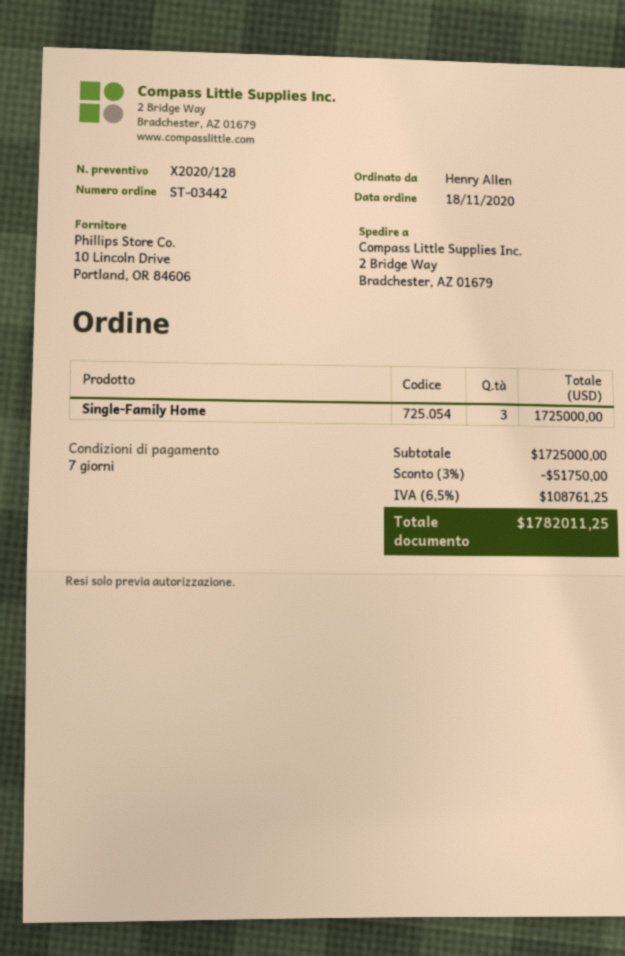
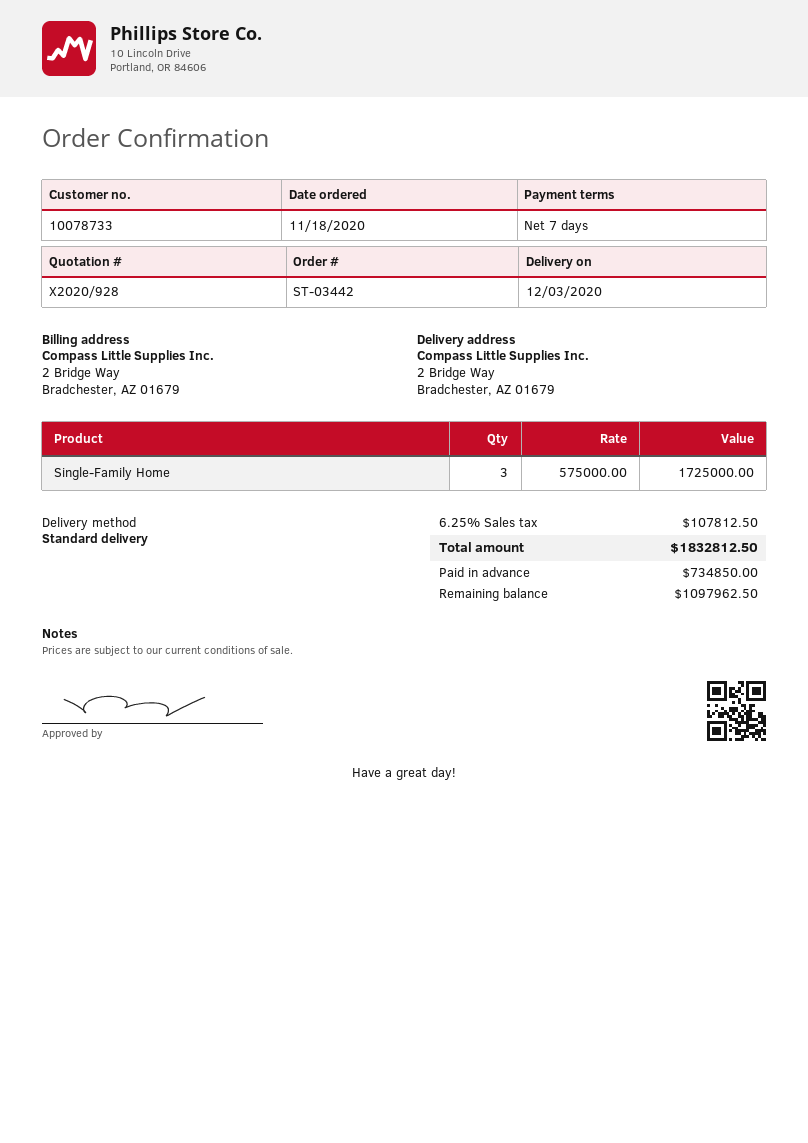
quote number: X2020/128 -> X2020/928
discount: 3% = 51750.00 -> none
tax: 6.5% = 108761.25 -> 6.25% = 107812.50
total: 1782011.25 -> 1832812.50

